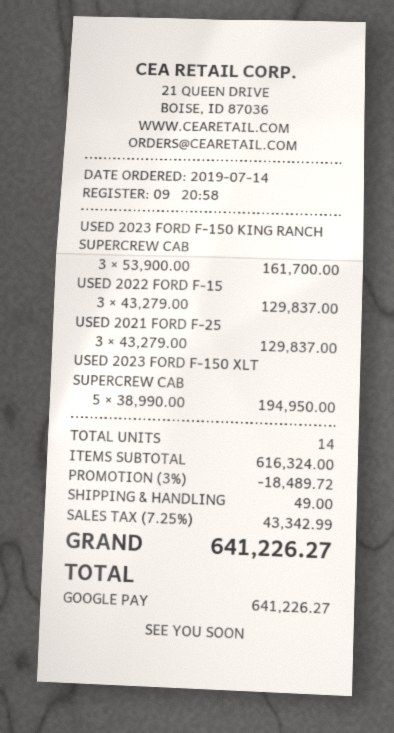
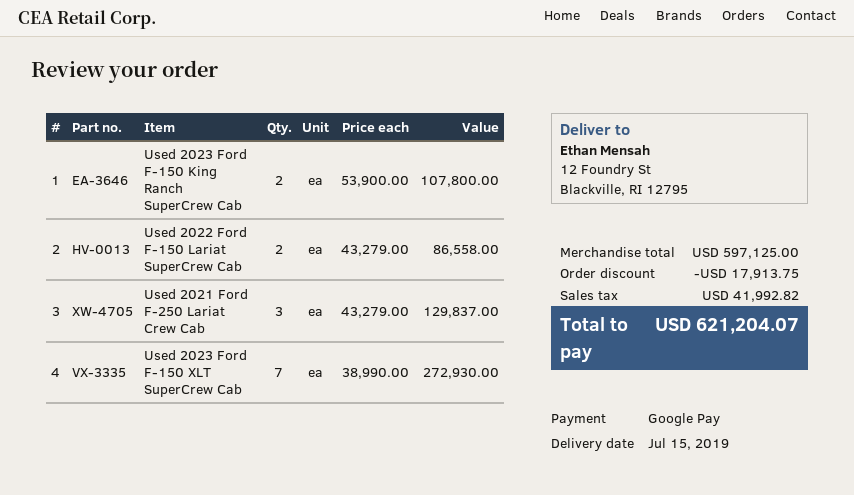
USED 2023 FORD F-150 KING RANCH SUPERCREW CAB: 3 x 53900.00 = 161700.00 -> 2 x 53900.00 = 107800.00
USED 2022 FORD F-15: 3 x 43279.00 = 129837.00 -> 2 x 43279.00 = 86558.00
USED 2023 FORD F-150 XLT SUPERCREW CAB: 5 x 38990.00 = 194950.00 -> 7 x 38990.00 = 272930.00
subtotal: 616324.00 -> 597125.00
discount: 18489.72 -> 17913.75
shipping: 49.00 -> none
tax: 43342.99 -> 41992.82
total: 641226.27 -> 621204.07

